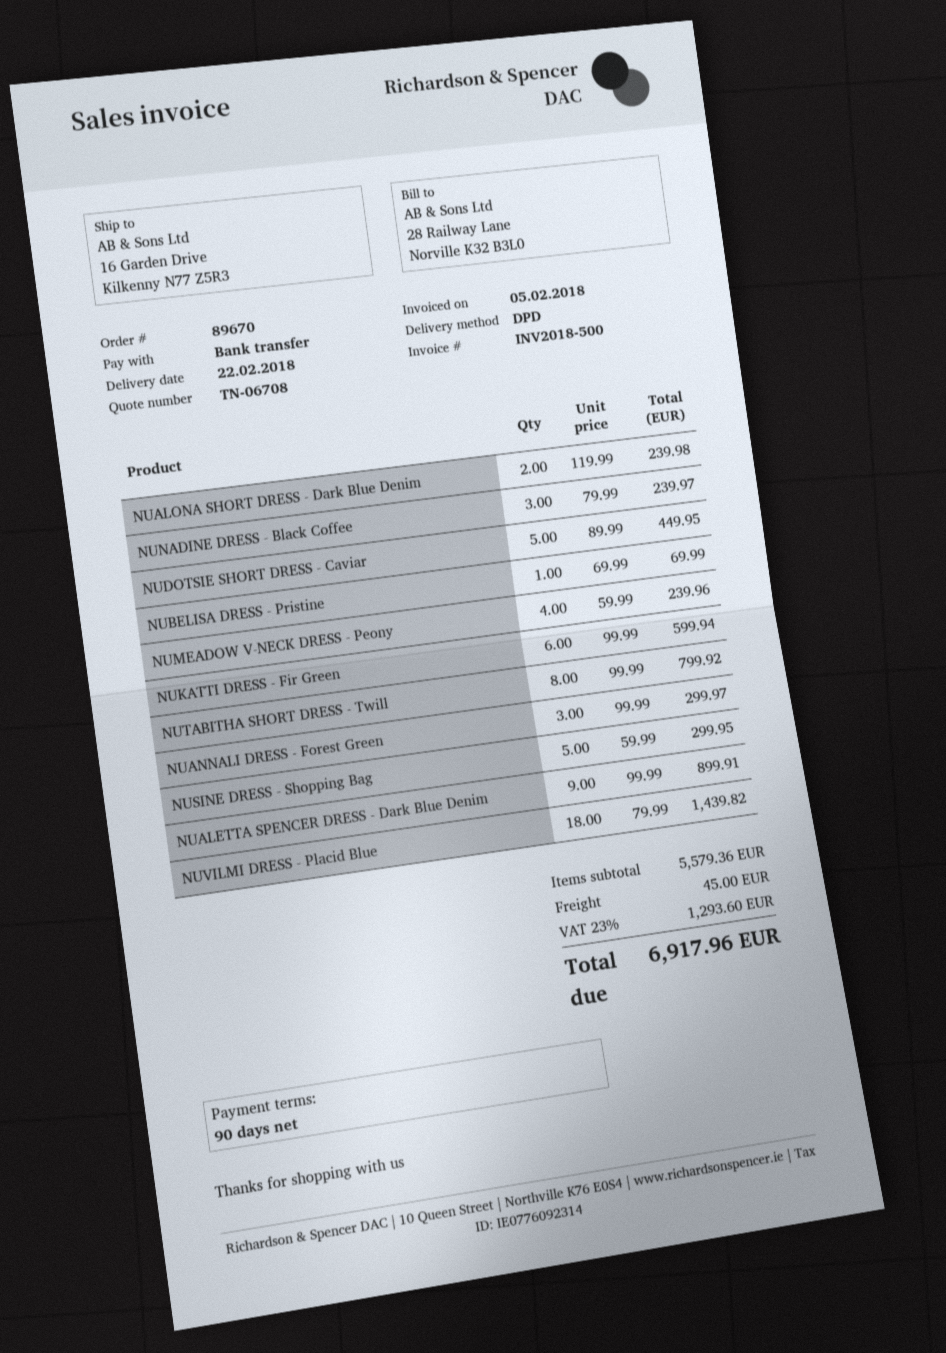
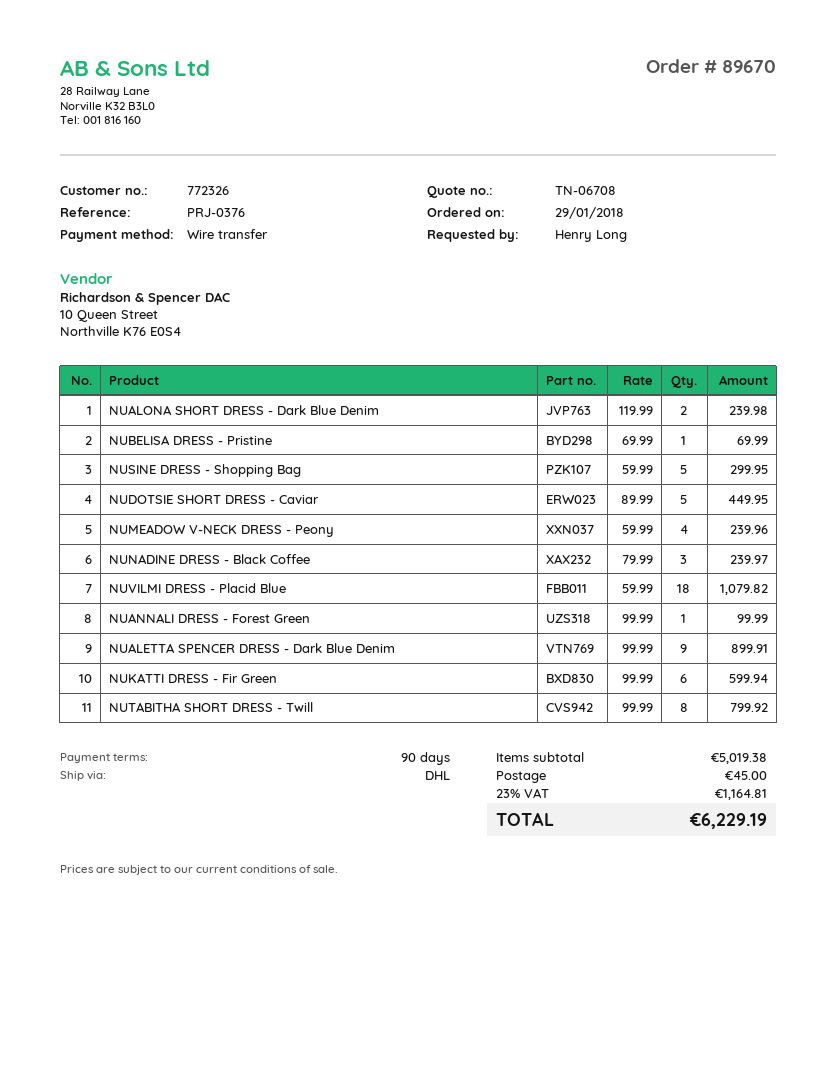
shipping method: DPD -> DHL
NUANNALI DRESS - Forest Green: 3 x 99.99 = 299.97 -> 1 x 99.99 = 99.99
NUVILMI DRESS - Placid Blue: 18 x 79.99 = 1439.82 -> 18 x 59.99 = 1079.82
subtotal: 5579.36 -> 5019.38
tax: 23% = 1293.60 -> 23% = 1164.81
total: 6917.96 -> 6229.19

